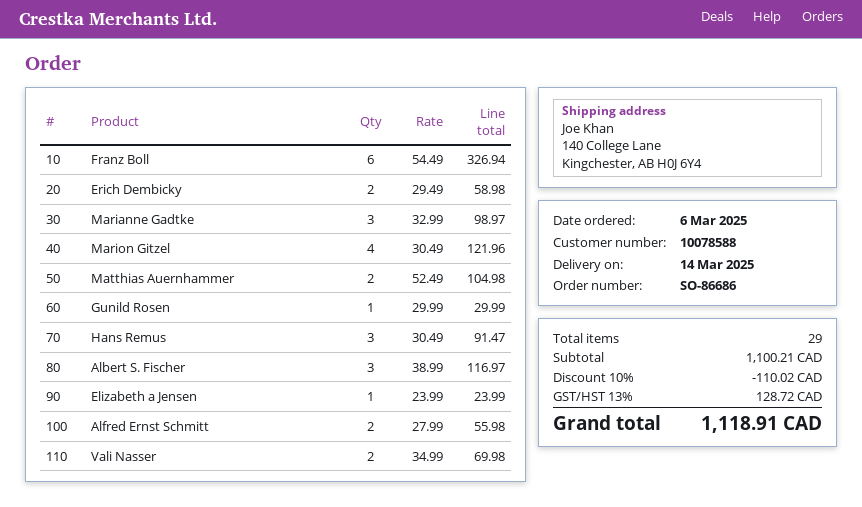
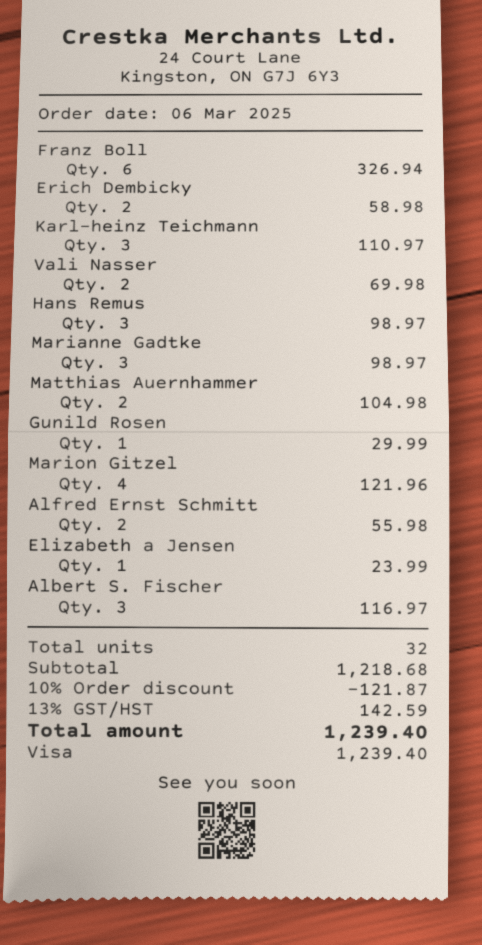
Hans Remus: 3 for 91.47 -> 3 for 98.97
Karl-heinz Teichmann: none -> 3 for 110.97
total quantity: 29 -> 32
subtotal: 1100.21 -> 1218.68
discount: 10% = 110.02 -> 10% = 121.87
tax: 13% = 128.72 -> 13% = 142.59
total: 1118.91 -> 1239.40

